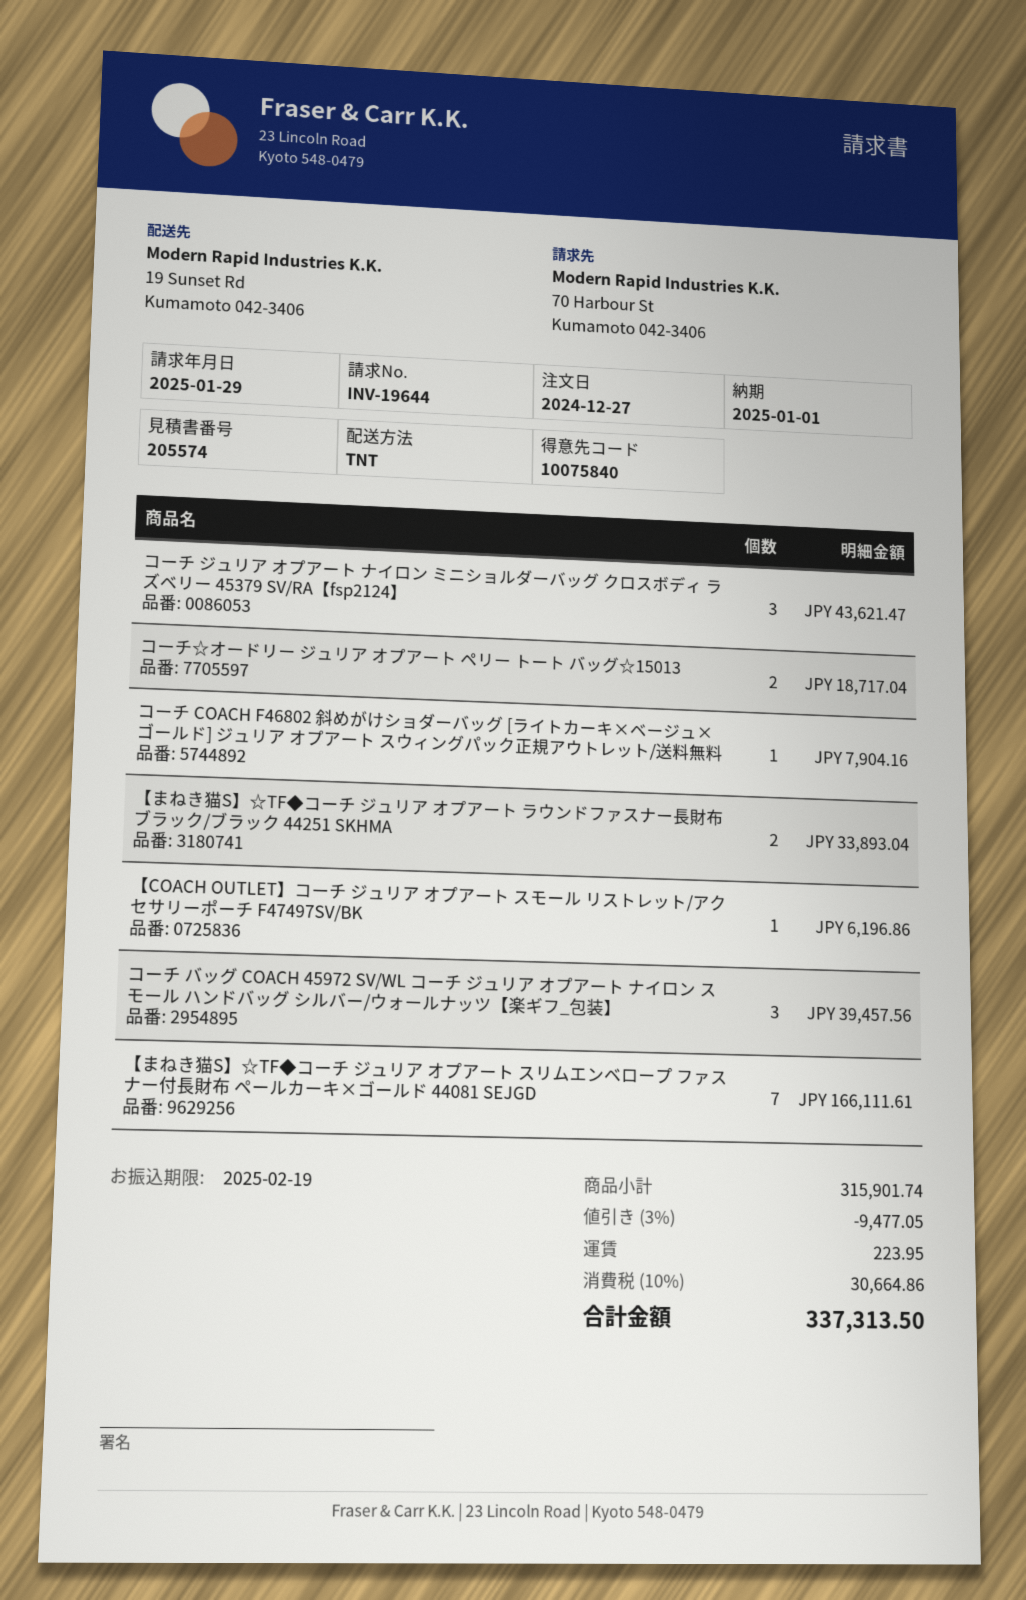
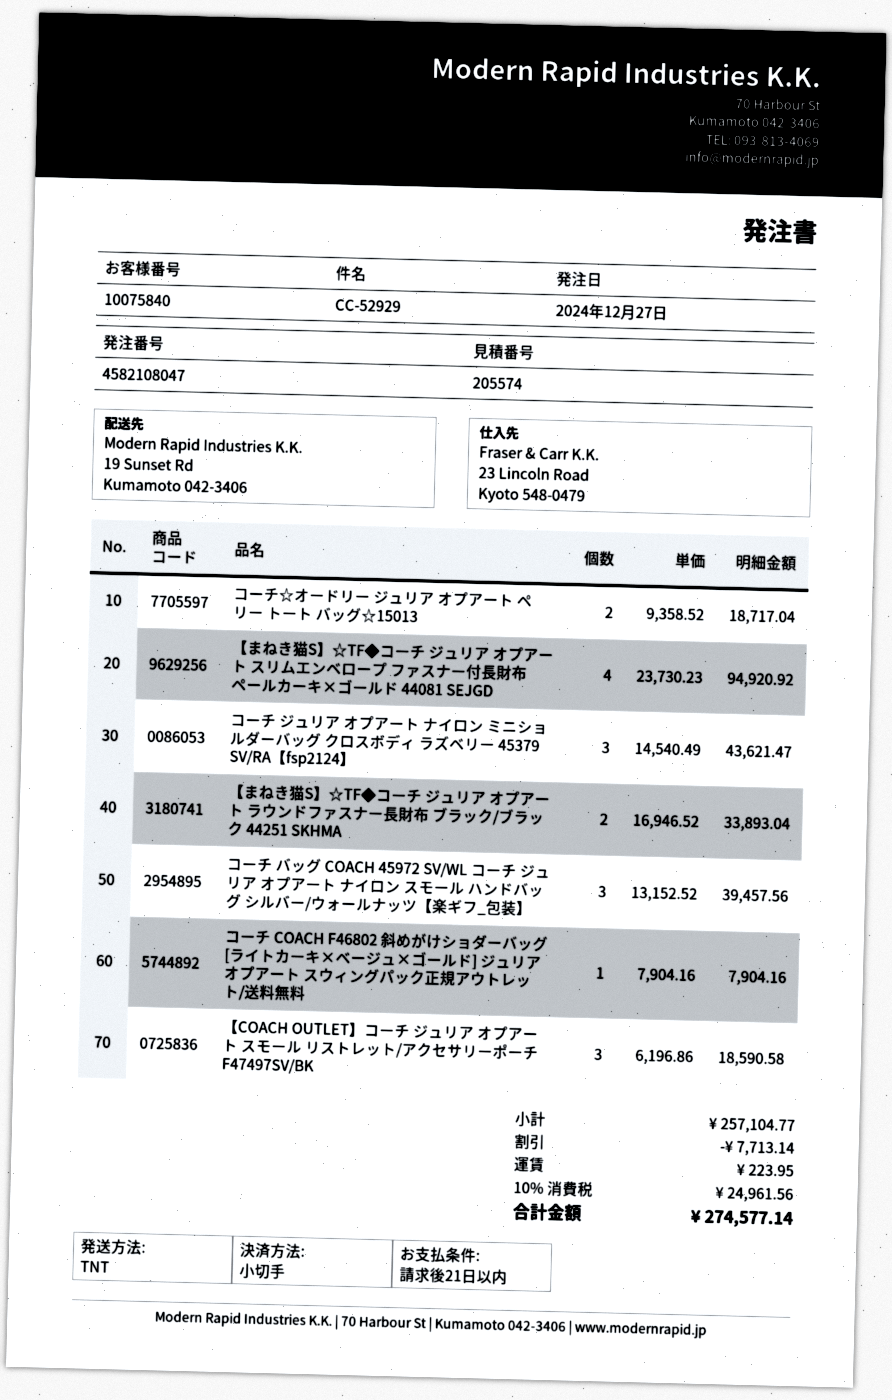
【COACH OUTLET】コーチ ジュリア オプアート スモール リストレット/アクセサリーポーチ F47497SV/BK: 1 for 6196.86 -> 3 for 18590.58
【まねき猫S】☆TF◆コーチ ジュリア オプアート スリムエンベロープ ファスナー付長財布 ペールカーキ×ゴールド 44081 SEJGD: 7 for 166111.61 -> 4 for 94920.92
subtotal: 315901.74 -> 257104.77
discount: 9477.05 -> 7713.14
tax: 10% = 30664.86 -> 10% = 24961.56
total: 337313.50 -> 274577.14

